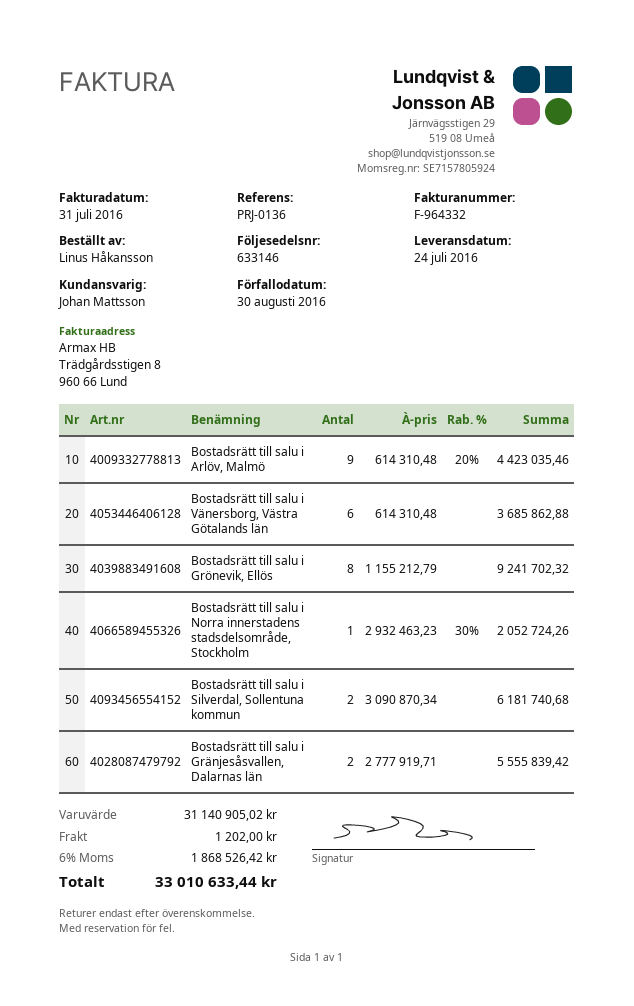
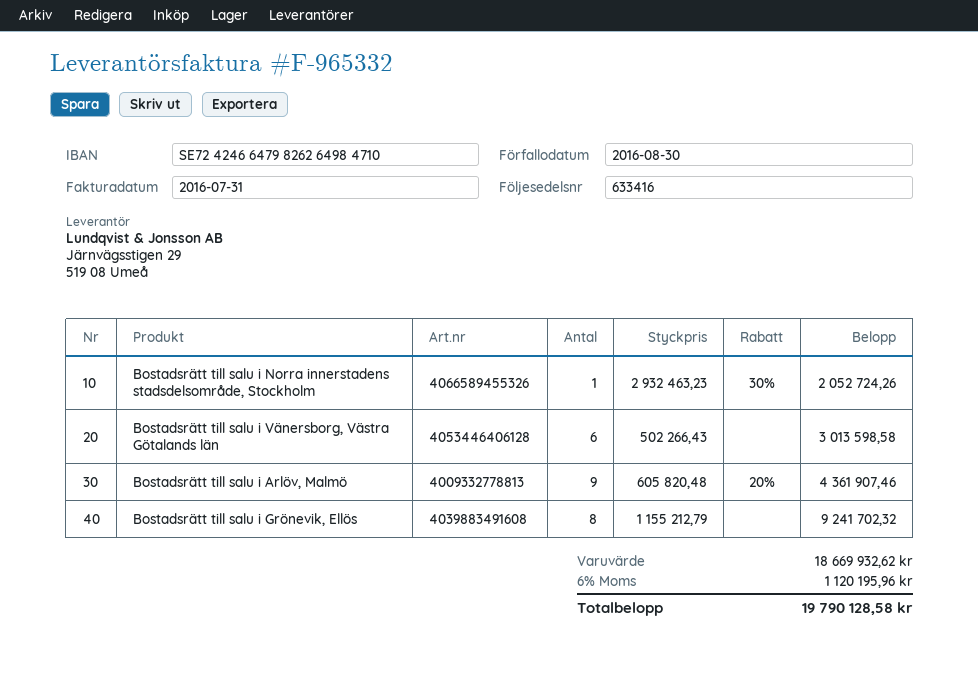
delivery note number: 633146 -> 633416
invoice number: F-964332 -> F-965332
Bostadsrätt till salu i Arlöv, Malmö: 9 x 614310.48 - 20% = 4423035.46 -> 9 x 605820.48 - 20% = 4361907.46
Bostadsrätt till salu i Vänersborg, Västra Götalands län: 6 x 614310.48 = 3685862.88 -> 6 x 502266.43 = 3013598.58
Bostadsrätt till salu i Silverdal, Sollentuna kommun: 2 x 3090870.34 = 6181740.68 -> none
Bostadsrätt till salu i Gränjesåsvallen, Dalarnas län: 2 x 2777919.71 = 5555839.42 -> none
subtotal: 31140905.02 -> 18669932.62
shipping: 1202.00 -> none
tax: 6% = 1868526.42 -> 6% = 1120195.96
total: 33010633.44 -> 19790128.58

